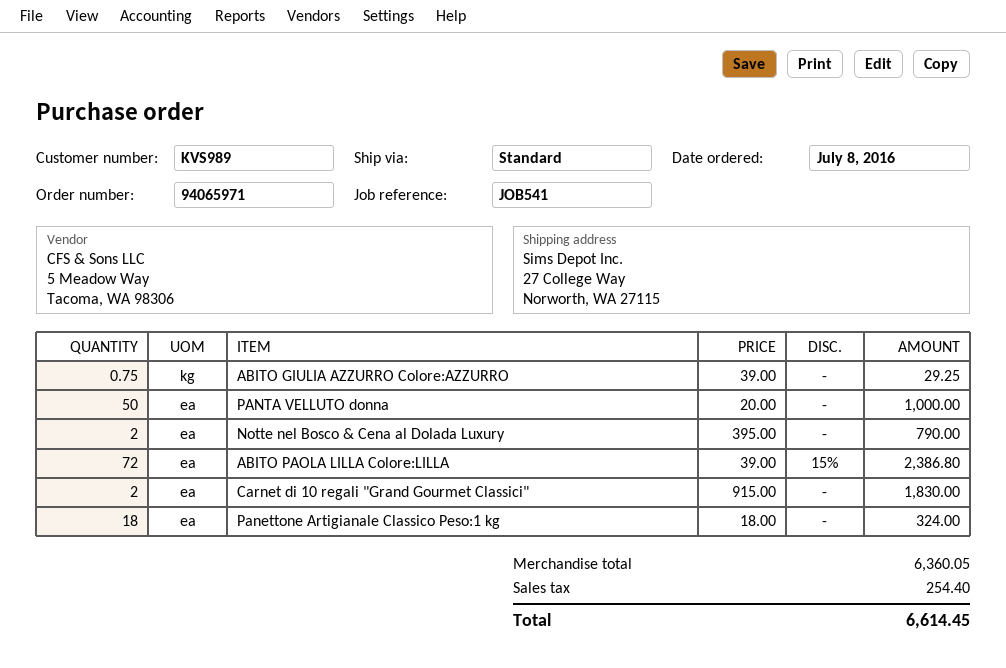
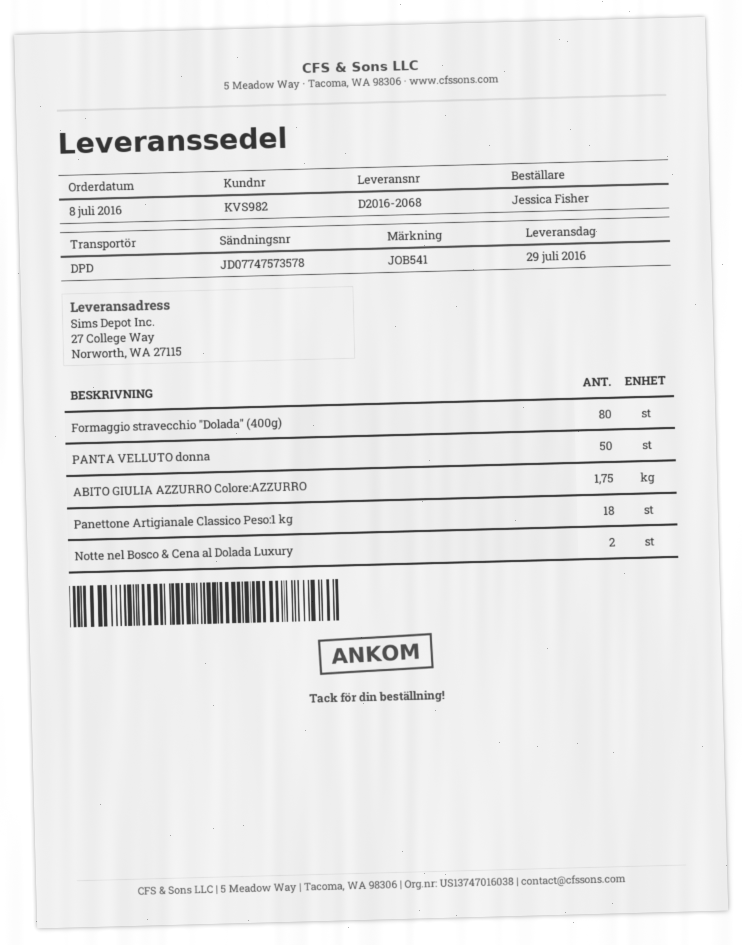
customer number: KVS989 -> KVS982
shipping method: standard -> DPD
ABITO GIULIA AZZURRO Colore:AZZURRO: 0.75 -> 1.75
ABITO PAOLA LILLA Colore:LILLA: 72 -> none
Carnet di 10 regali "Grand Gourmet Classici": 2 -> none
Formaggio stravecchio "Dolada" (400g): none -> 80

